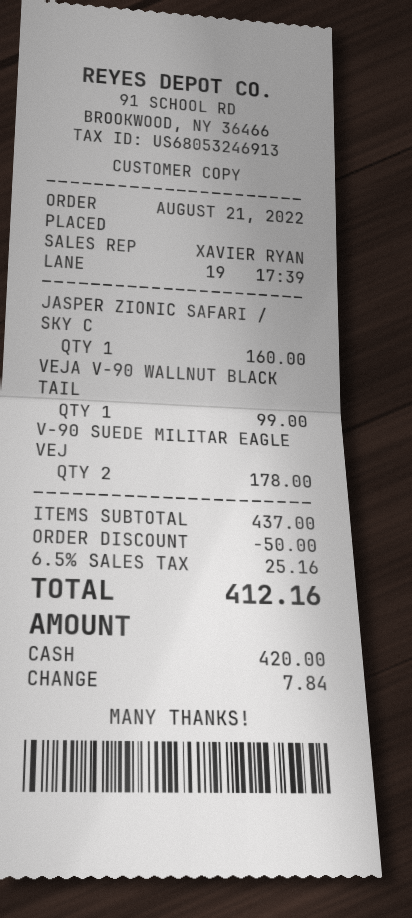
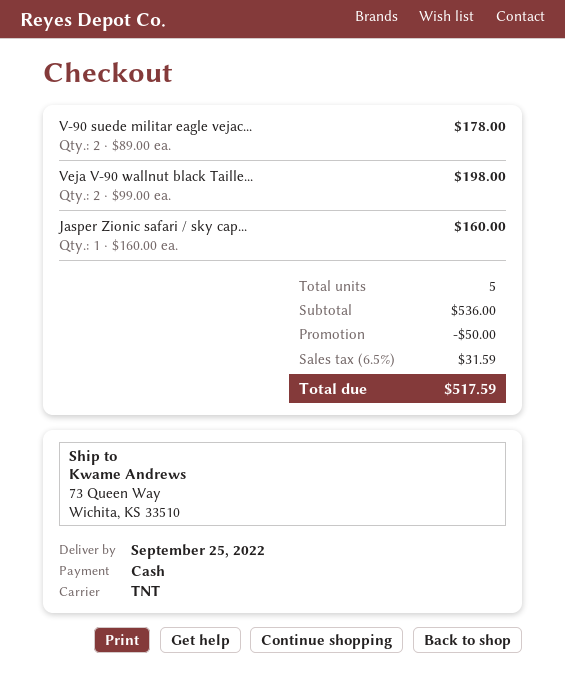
VEJA V-90 WALLNUT BLACK TAIL: 1 for 99.00 -> 2 for 198.00
subtotal: 437.00 -> 536.00
tax: 6.5% = 25.16 -> 6.5% = 31.59
total: 412.16 -> 517.59

